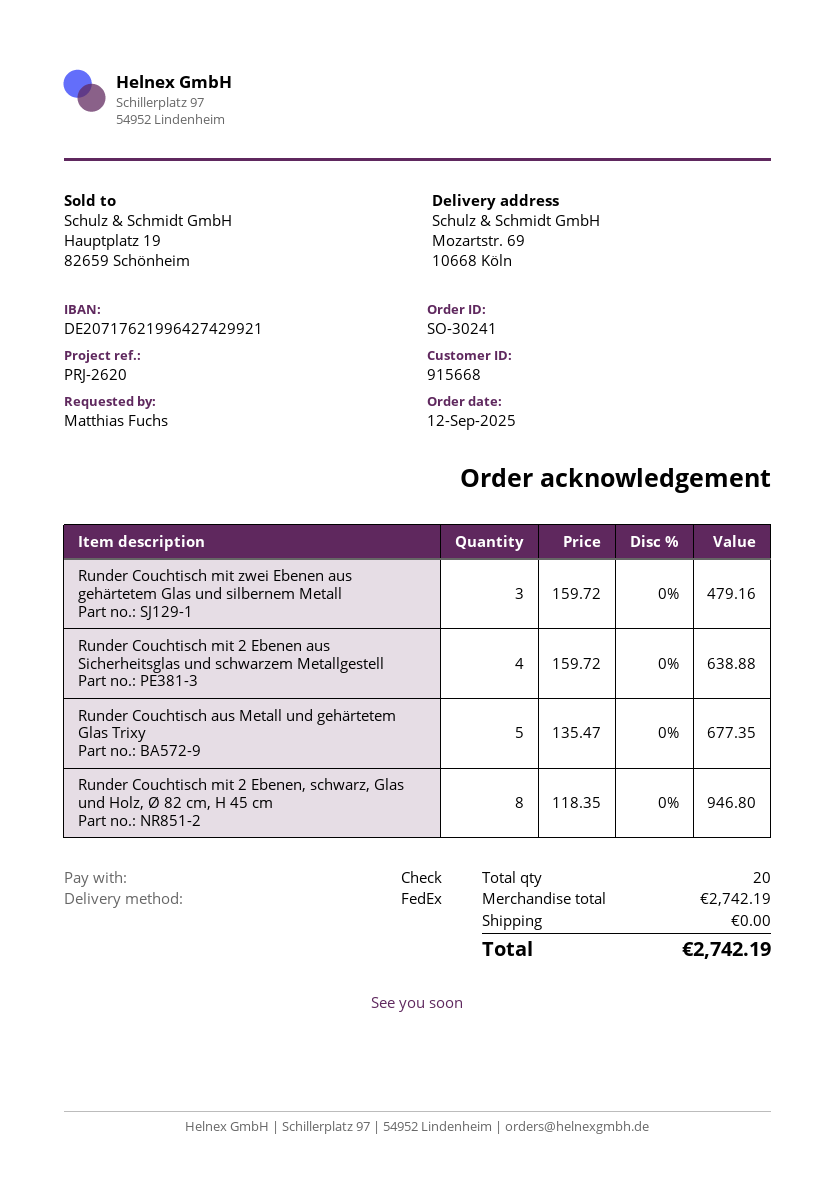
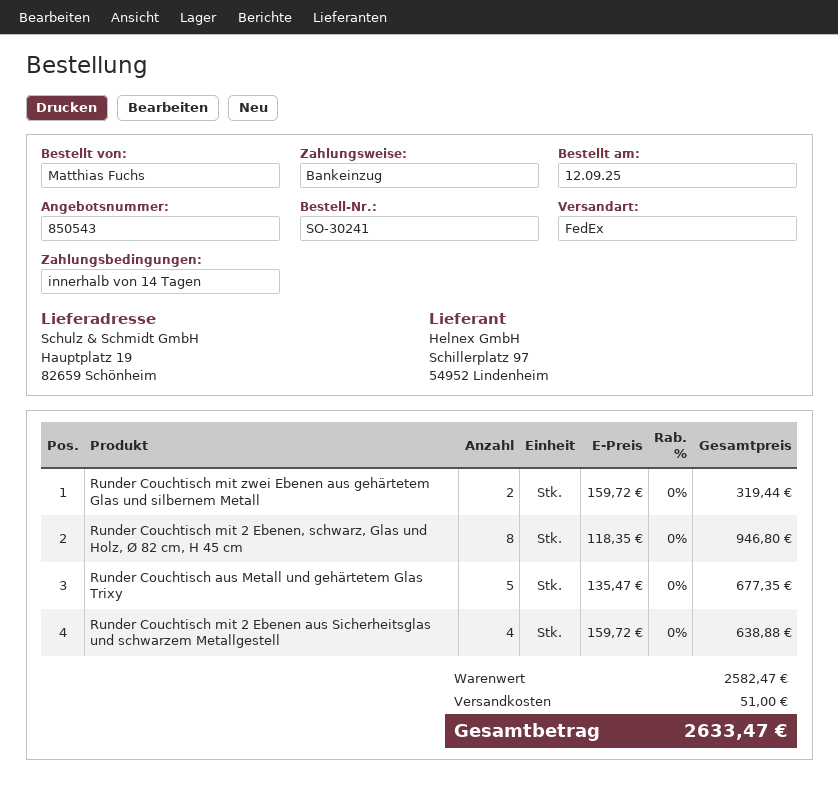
payment method: cheque -> direct debit
ship to: Mozartstr. 69, 10668 Köln -> Hauptplatz 19, 82659 Schönheim
Runder Couchtisch mit zwei Ebenen aus gehärtetem Glas und silbernem Metall: 3 x 159.72 = 479.16 -> 2 x 159.72 = 319.44
subtotal: 2742.19 -> 2582.47
shipping: 0.00 -> 51.00
total: 2742.19 -> 2633.47

